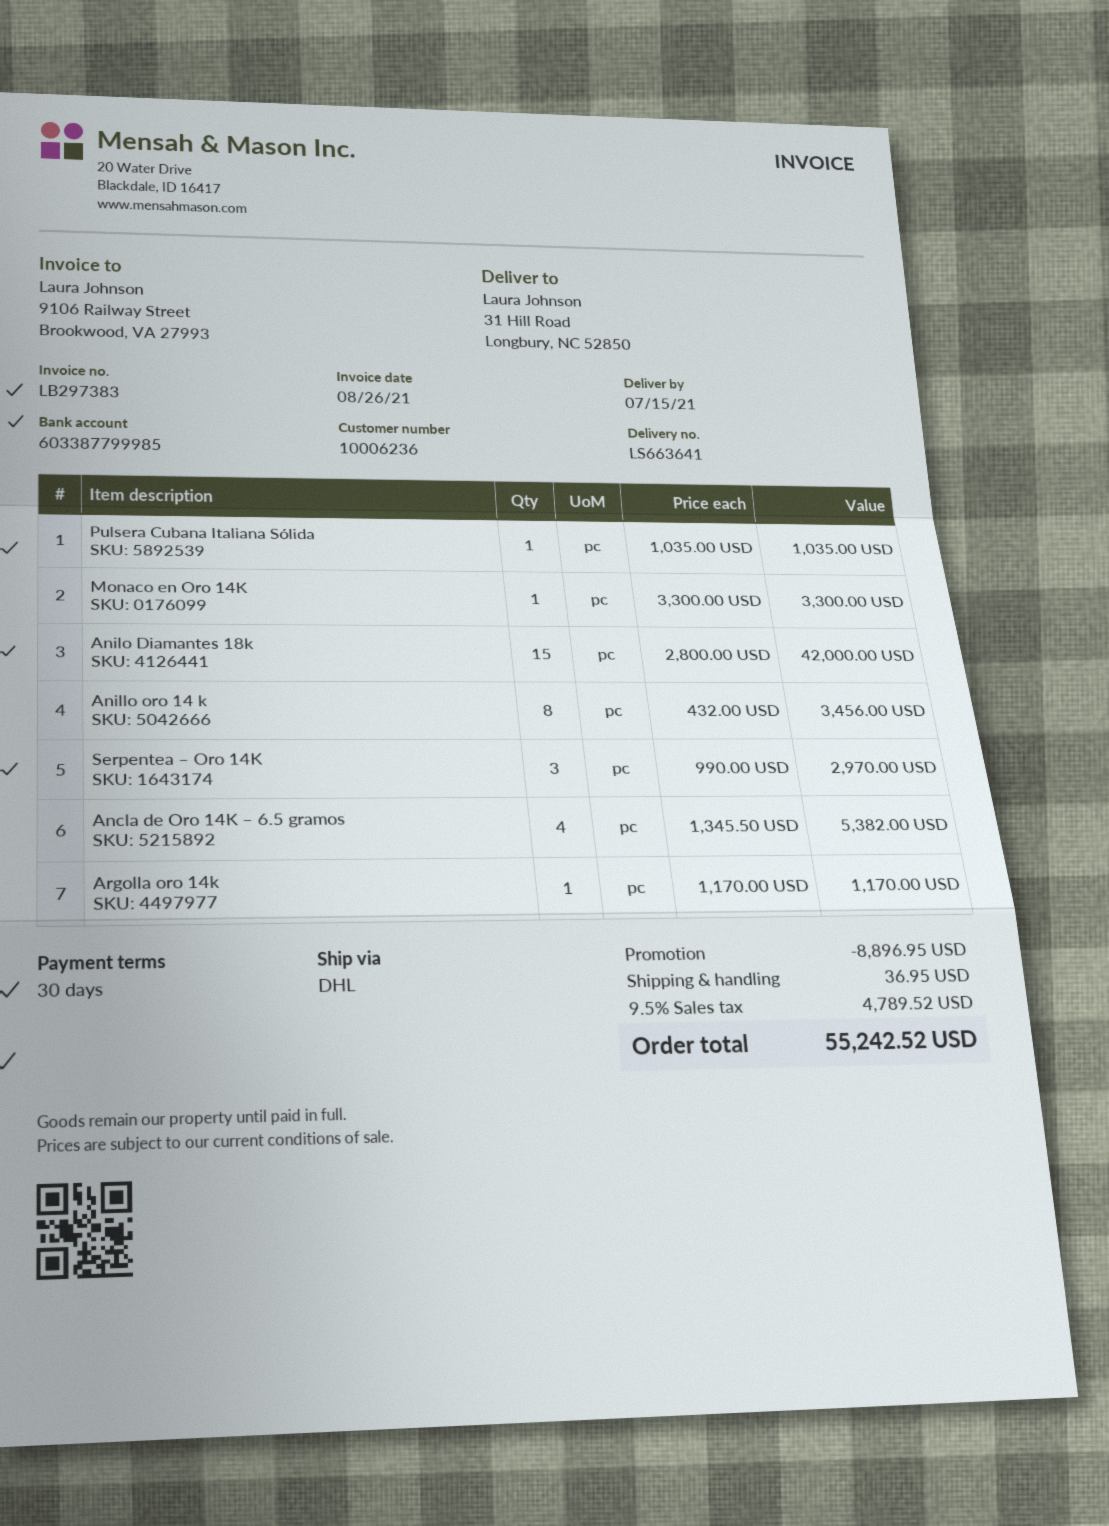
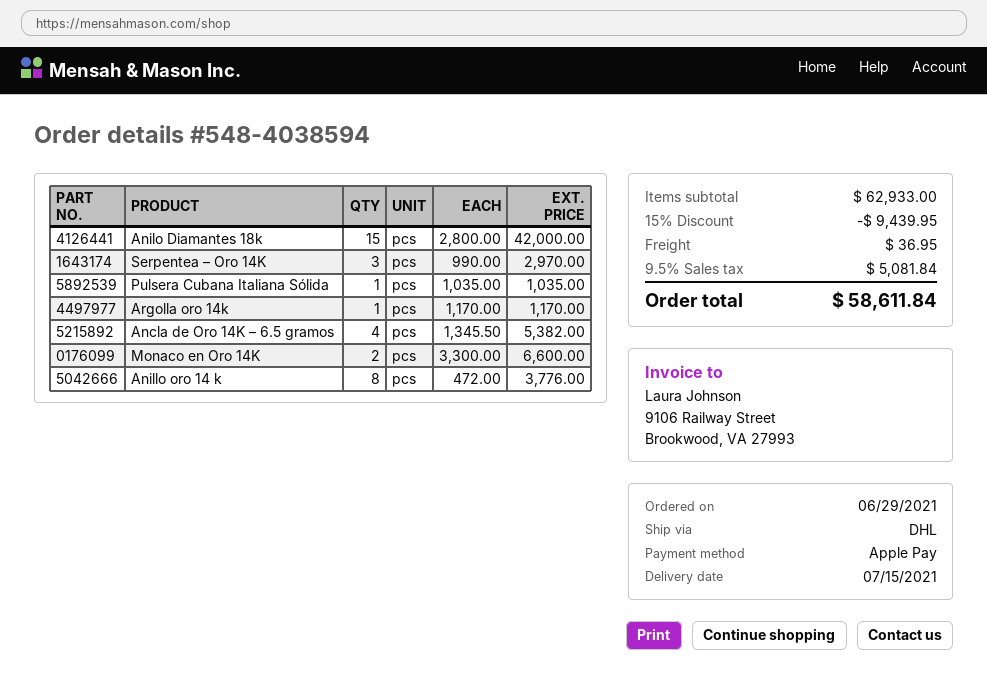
Monaco en Oro 14K: 1 x 3300.00 = 3300.00 -> 2 x 3300.00 = 6600.00
Anillo oro 14 k: 8 x 432.00 = 3456.00 -> 8 x 472.00 = 3776.00
discount: 8896.95 -> 9439.95
tax: 9.5% = 4789.52 -> 9.5% = 5081.84
total: 55242.52 -> 58611.84

